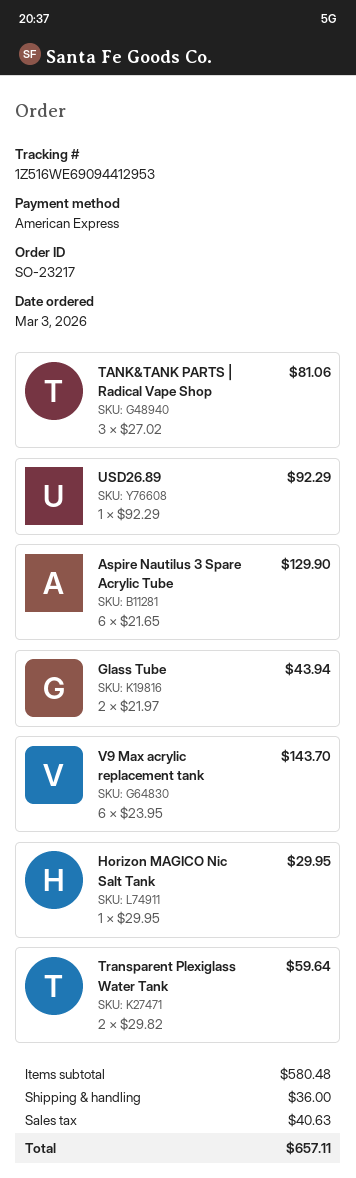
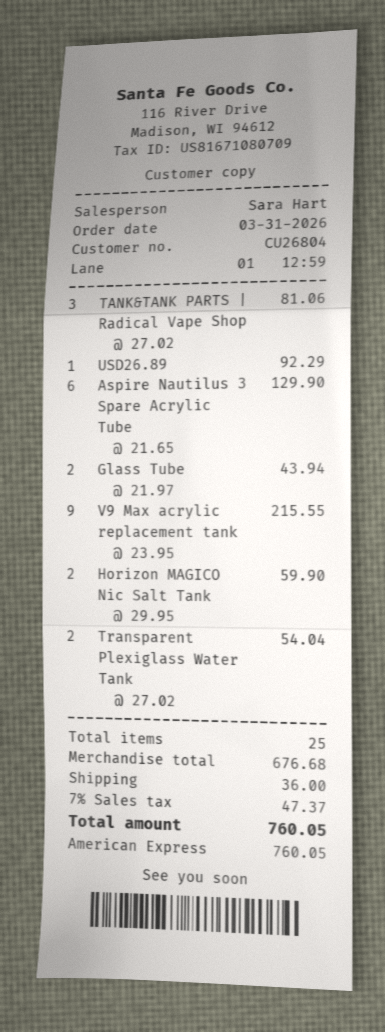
order date: 2026-03-03 -> 2026-03-31
V9 Max acrylic replacement tank: 6 x 23.95 = 143.70 -> 9 x 23.95 = 215.55
Horizon MAGICO Nic Salt Tank: 1 x 29.95 = 29.95 -> 2 x 29.95 = 59.90
Transparent Plexiglass Water Tank: 2 x 29.82 = 59.64 -> 2 x 27.02 = 54.04
subtotal: 580.48 -> 676.68
tax: 40.63 -> 47.37
total: 657.11 -> 760.05

